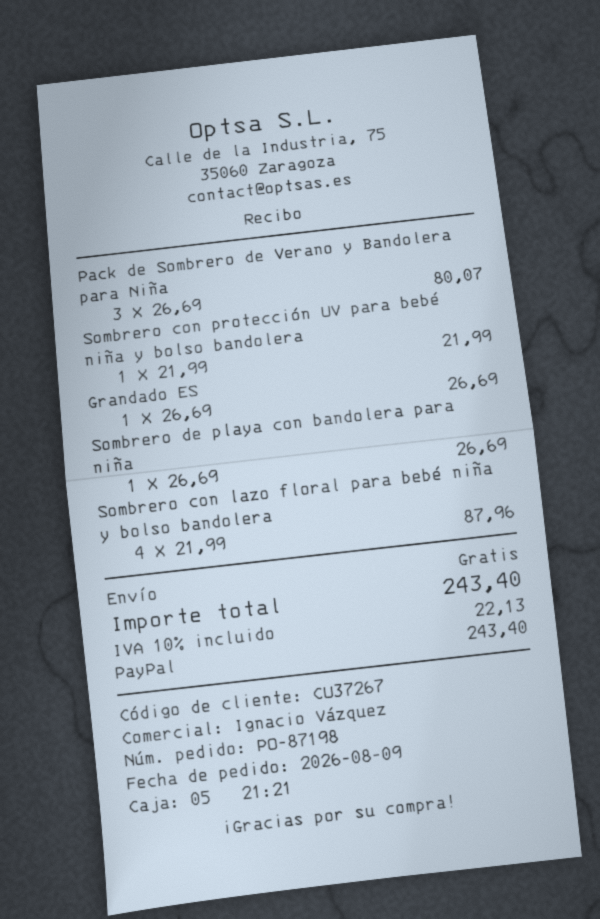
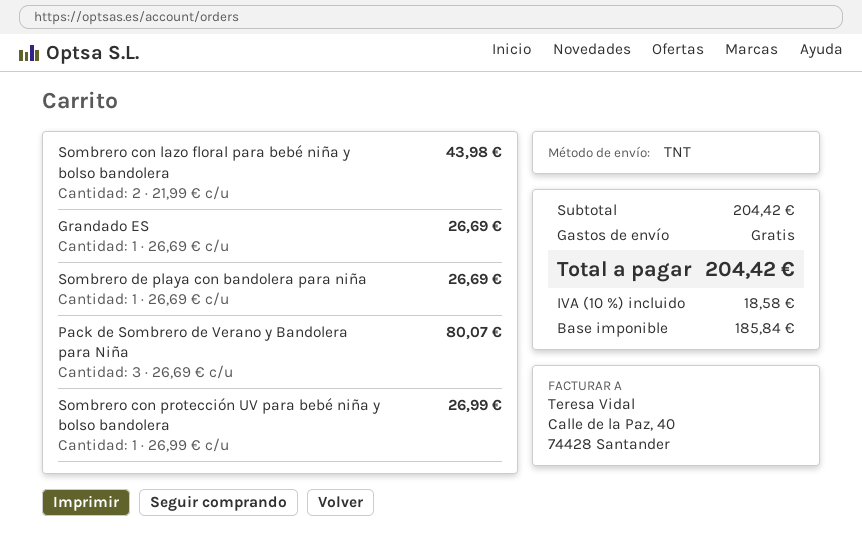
Sombrero con protección UV para bebé niña y bolso bandolera: 1 x 21.99 = 21.99 -> 1 x 26.99 = 26.99
Sombrero con lazo floral para bebé niña y bolso bandolera: 4 x 21.99 = 87.96 -> 2 x 21.99 = 43.98
tax: 10% = 22.13 -> 10% = 18.58
total: 243.40 -> 204.42

